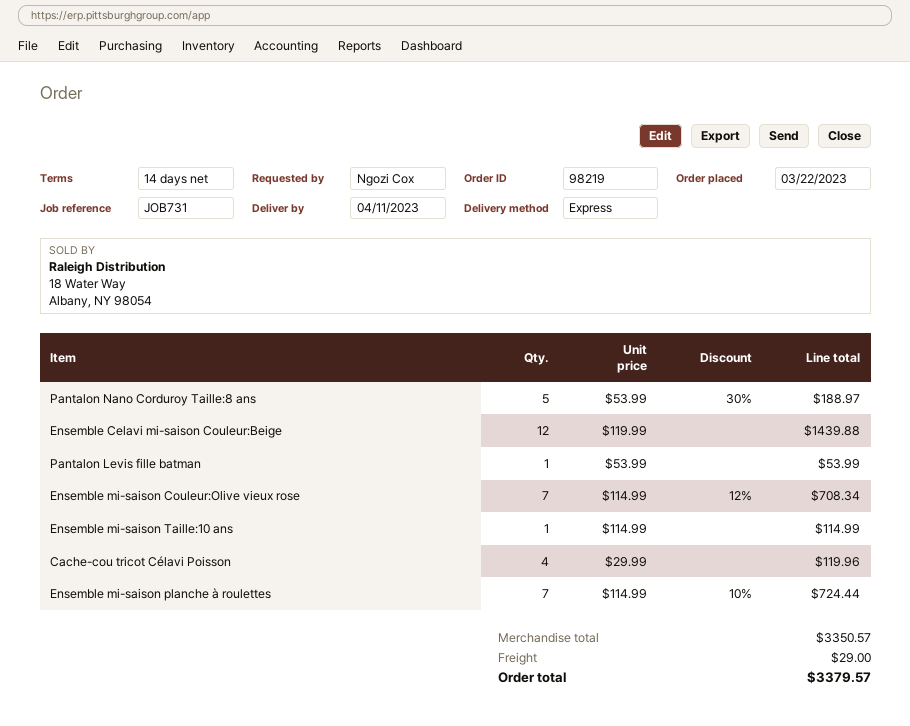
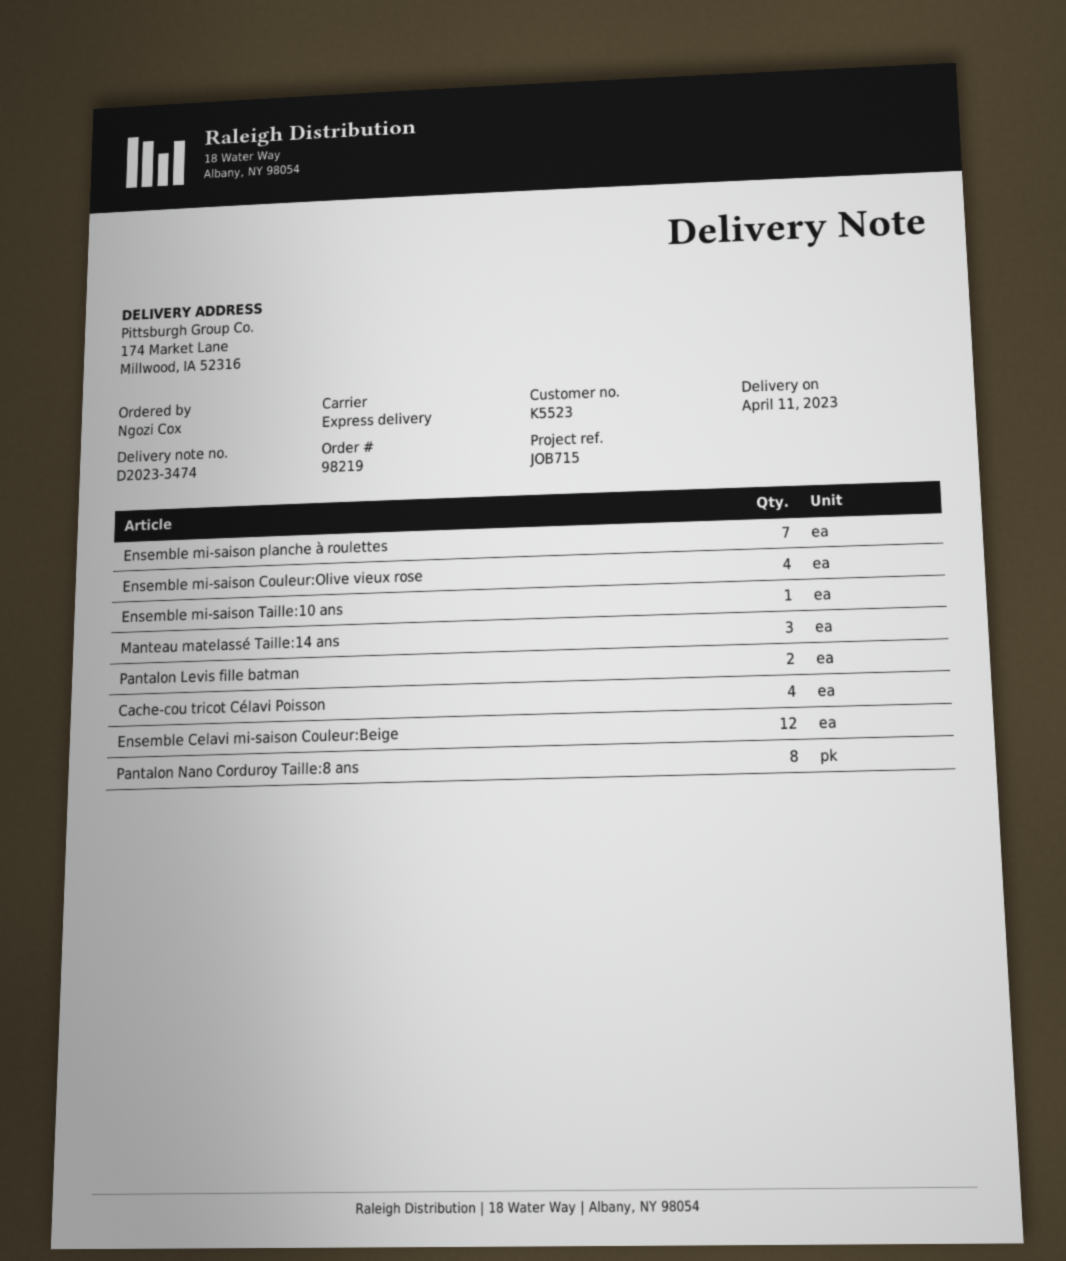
reference: JOB731 -> JOB715
Pantalon Nano Corduroy Taille:8 ans: 5 -> 8
Pantalon Levis fille batman: 1 -> 2
Ensemble mi-saison Couleur:Olive vieux rose: 7 -> 4
Manteau matelassé Taille:14 ans: none -> 3

